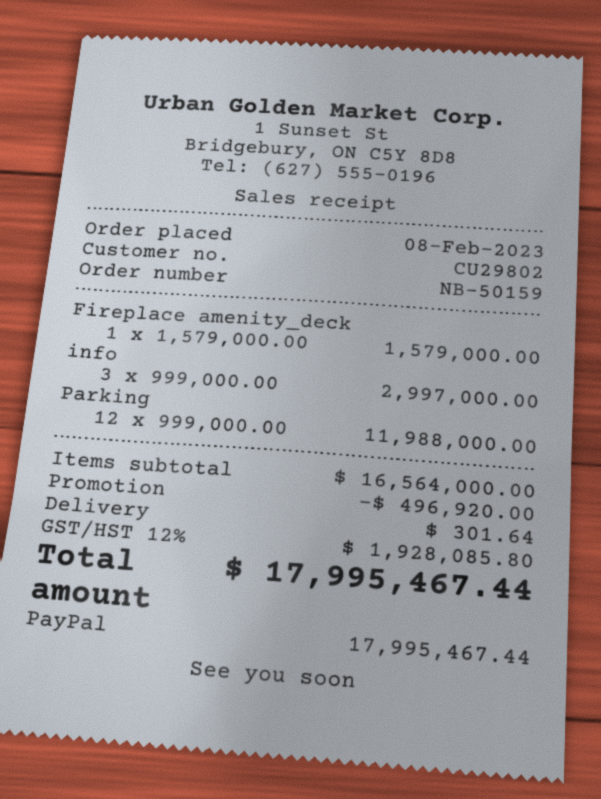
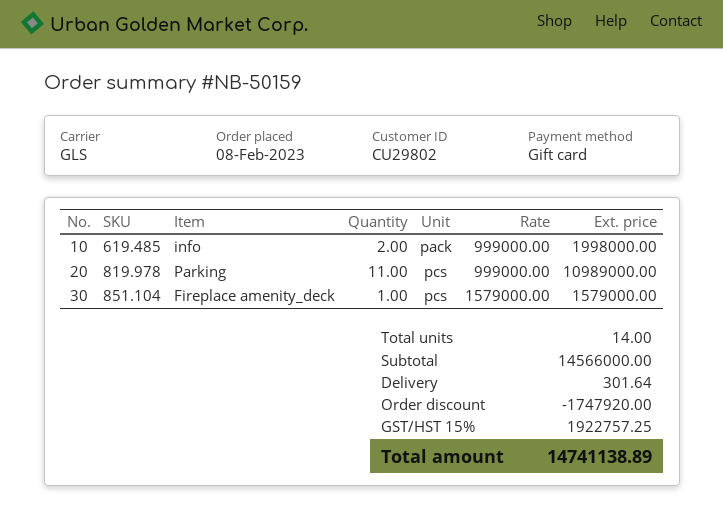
payment method: PayPal -> gift card
info: 3 x 999000.00 = 2997000.00 -> 2 x 999000.00 = 1998000.00
Parking: 12 x 999000.00 = 11988000.00 -> 11 x 999000.00 = 10989000.00
subtotal: 16564000.00 -> 14566000.00
discount: 496920.00 -> 1747920.00
tax: 12% = 1928085.80 -> 15% = 1922757.25
total: 17995467.44 -> 14741138.89

